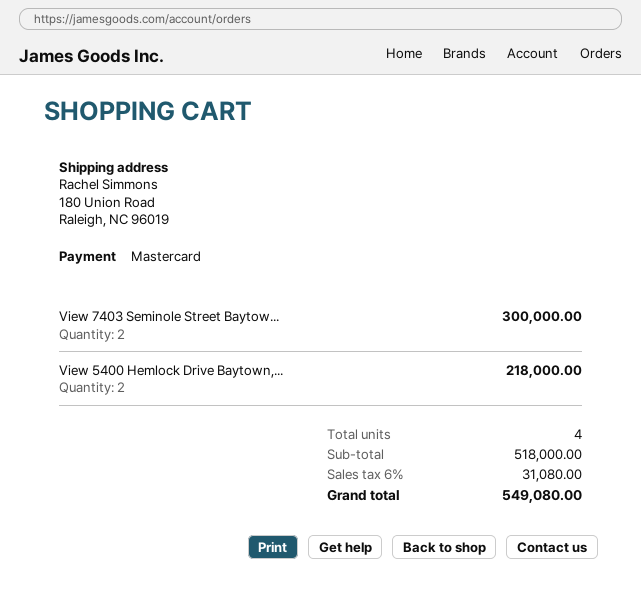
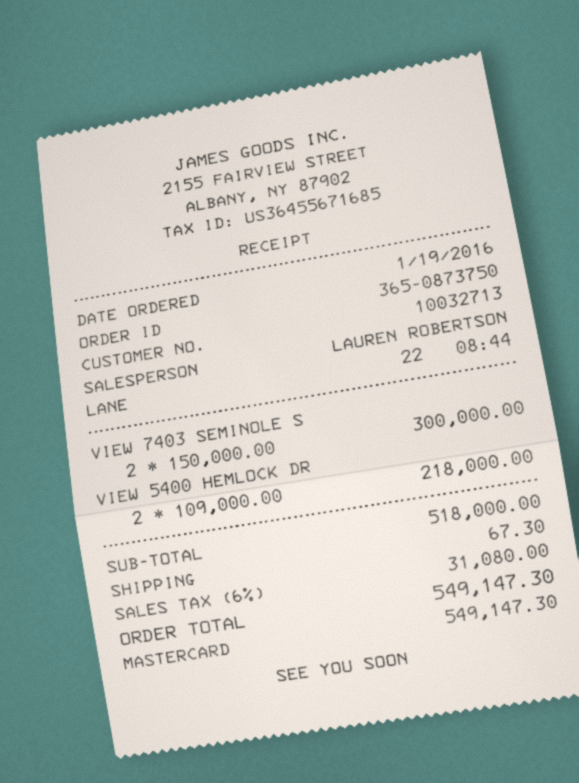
shipping: none -> 67.30
total: 549080.00 -> 549147.30

